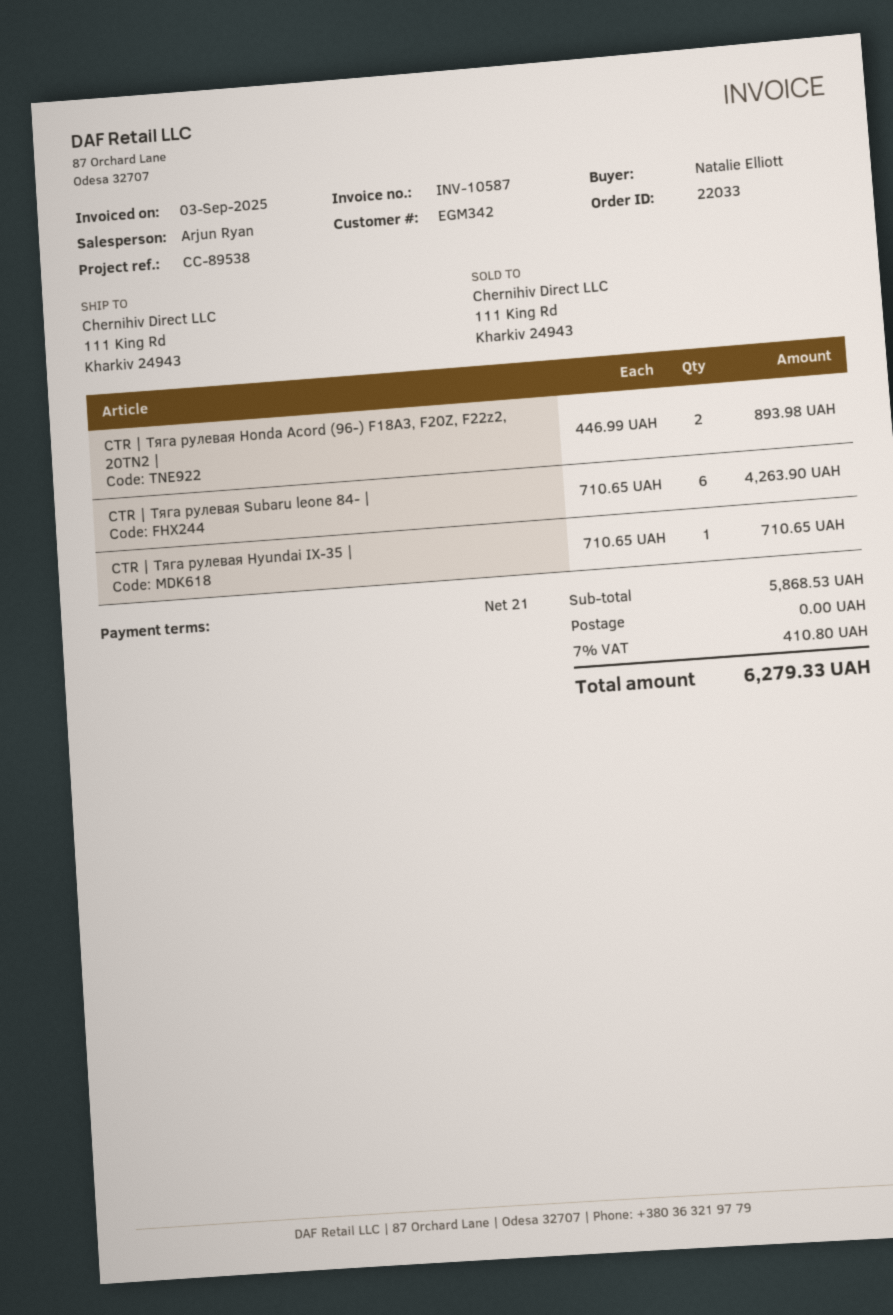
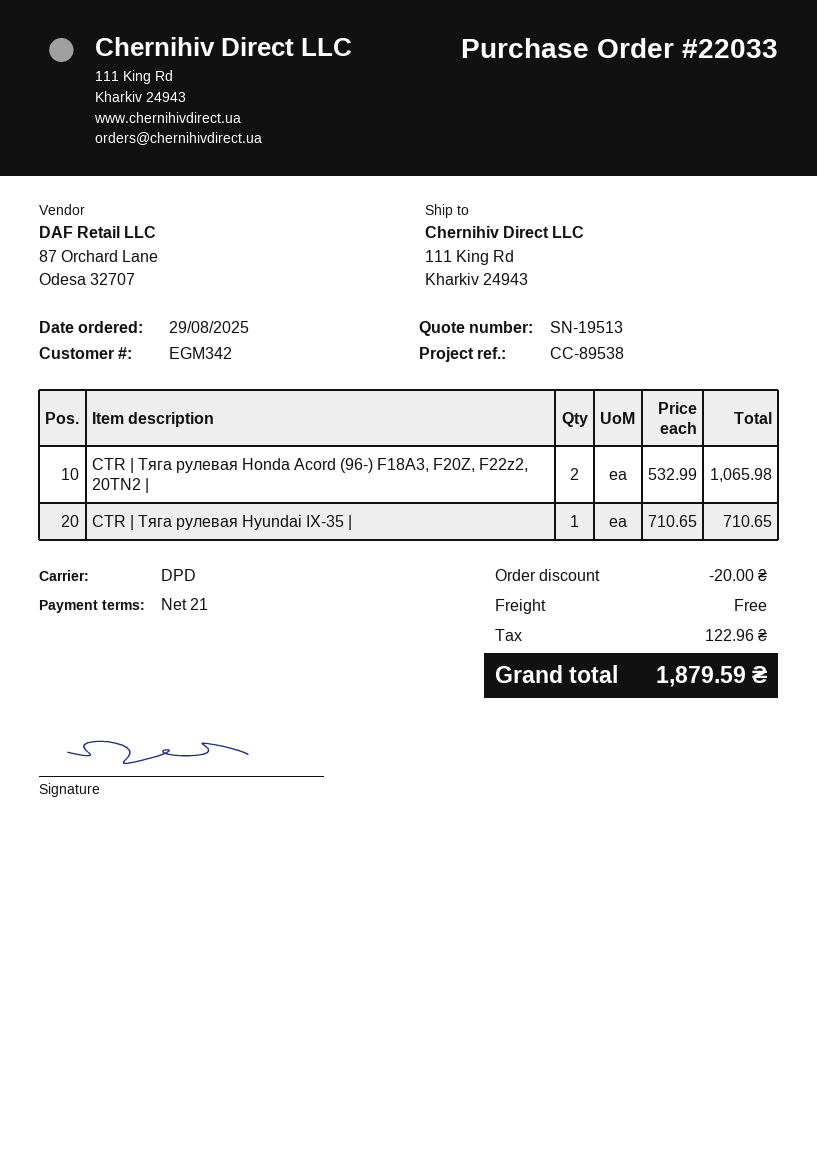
CTR | Тяга рулевая Honda Acord (96-) F18A3, F20Z, F22z2, 20TN2 |: 2 x 446.99 = 893.98 -> 2 x 532.99 = 1065.98
CTR | Тяга рулевая Subaru leone 84- |: 6 x 710.65 = 4263.90 -> none
discount: none -> 20.00
tax: 410.80 -> 122.96
total: 6279.33 -> 1879.59

